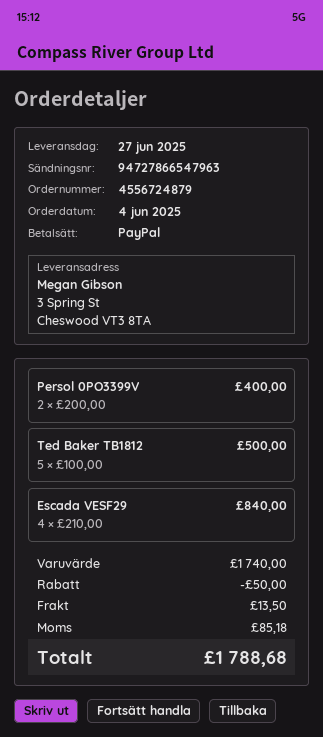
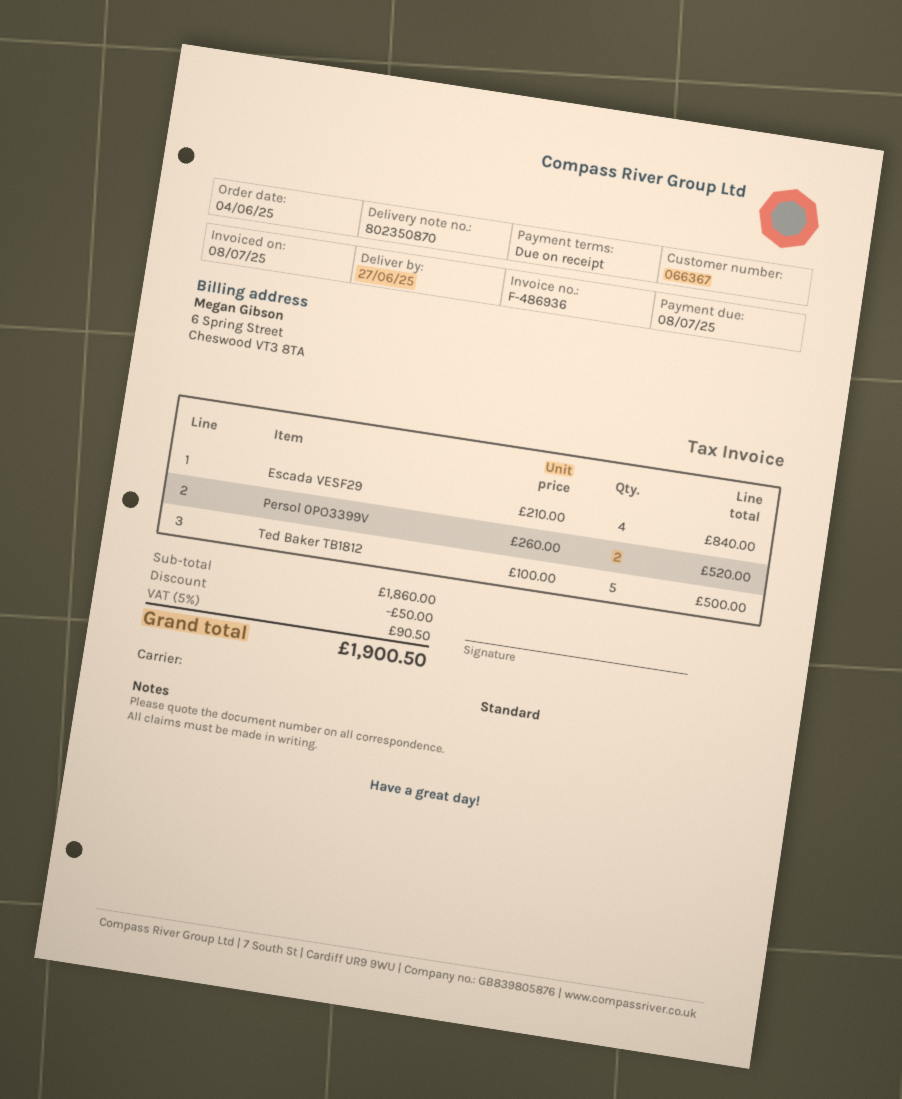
Persol 0PO3399V: 2 x 200.00 = 400.00 -> 2 x 260.00 = 520.00
subtotal: 1740.00 -> 1860.00
shipping: 13.50 -> none
tax: 85.18 -> 90.50
total: 1788.68 -> 1900.50

